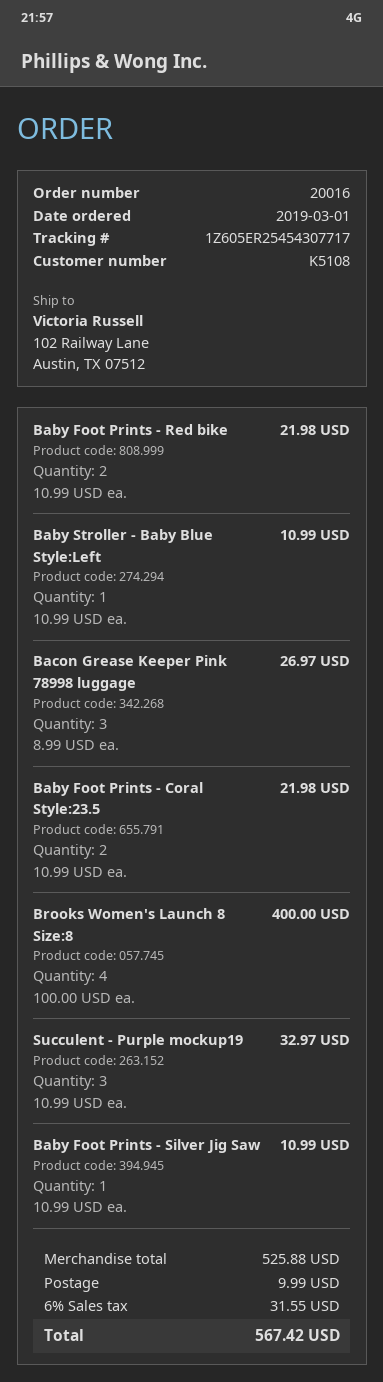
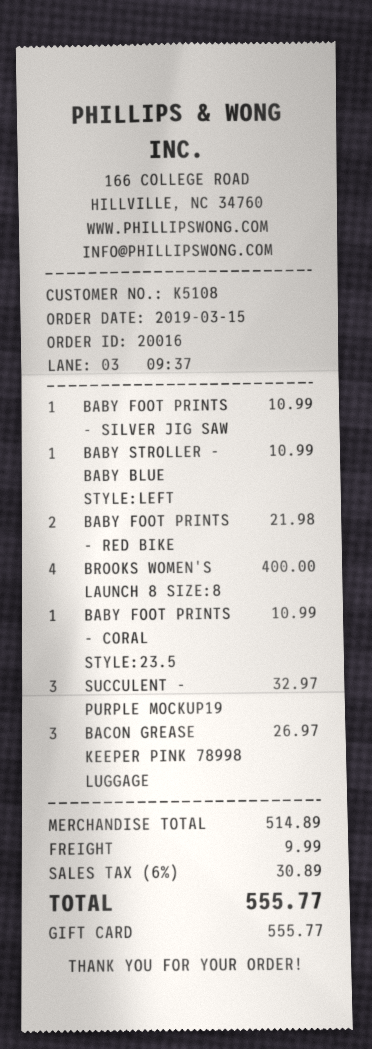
order date: 2019-03-01 -> 2019-03-15
Baby Foot Prints - Coral Style:23.5: 2 for 21.98 -> 1 for 10.99
subtotal: 525.88 -> 514.89
tax: 6% = 31.55 -> 6% = 30.89
total: 567.42 -> 555.77

